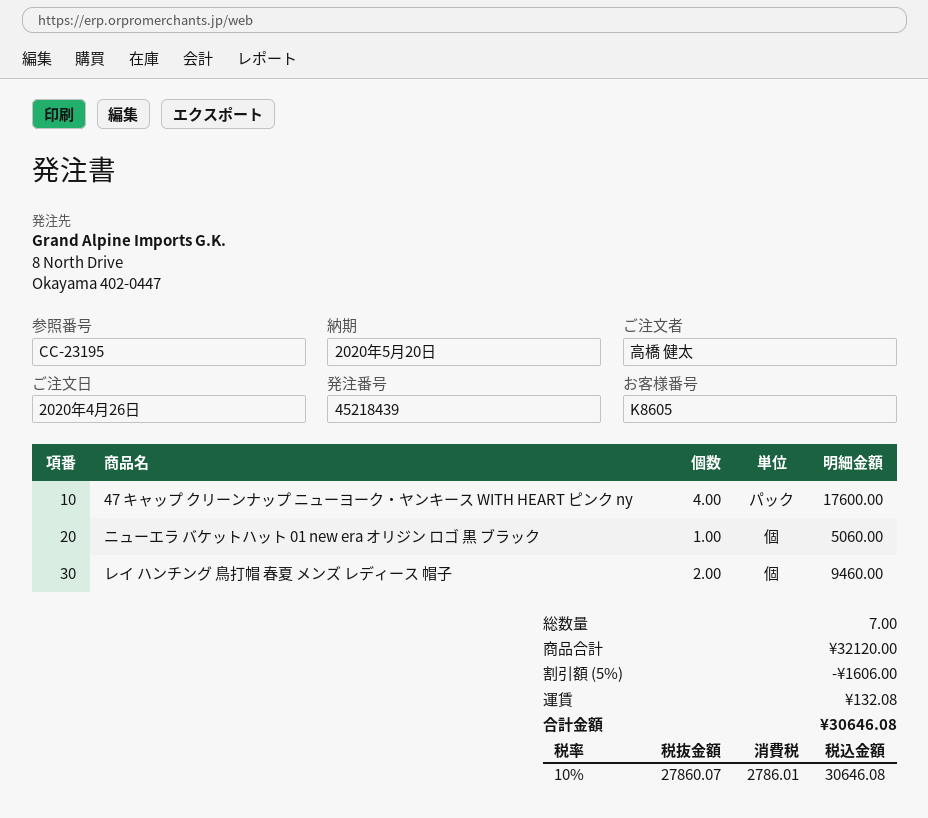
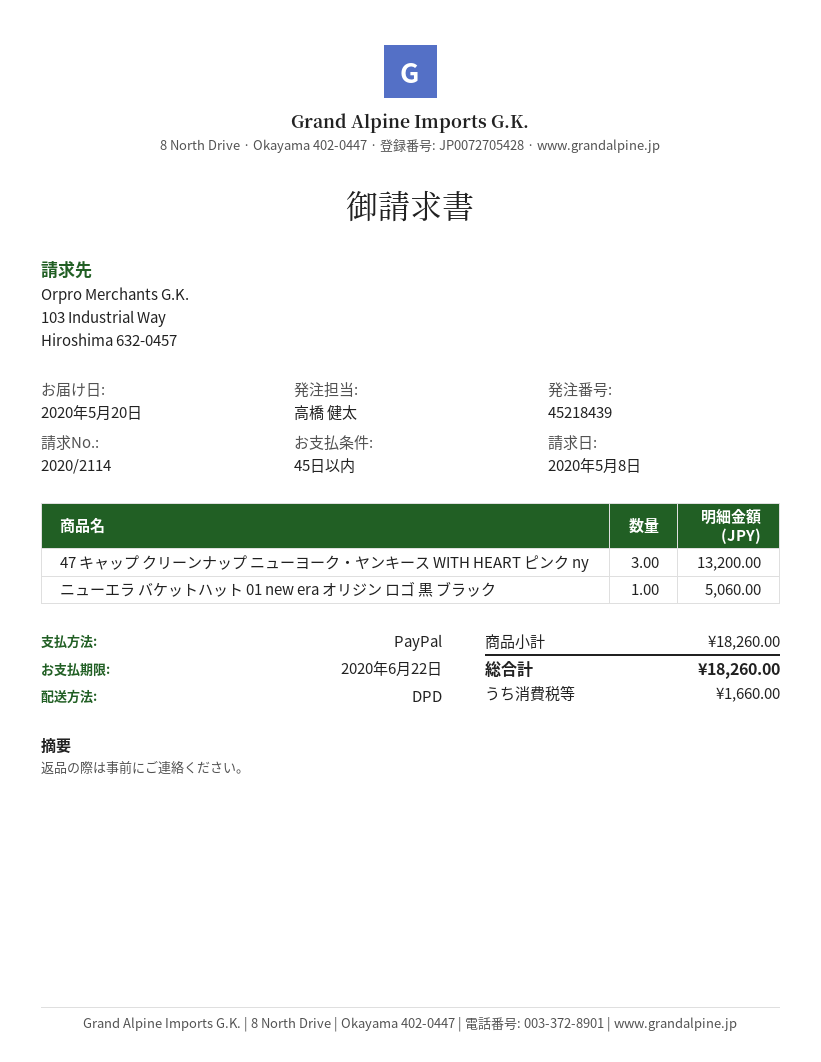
47 キャップ クリーンナップ ニューヨーク・ヤンキース WITH HEART ピンク ny: 4 for 17600.00 -> 3 for 13200.00
レイ ハンチング 鳥打帽 春夏 メンズ レディース 帽子: 2 for 9460.00 -> none
subtotal: 32120.00 -> 18260.00
discount: 5% = 1606.00 -> none
shipping: 132.08 -> none
tax: 2786.01 -> 1660.00
total: 30646.08 -> 18260.00

